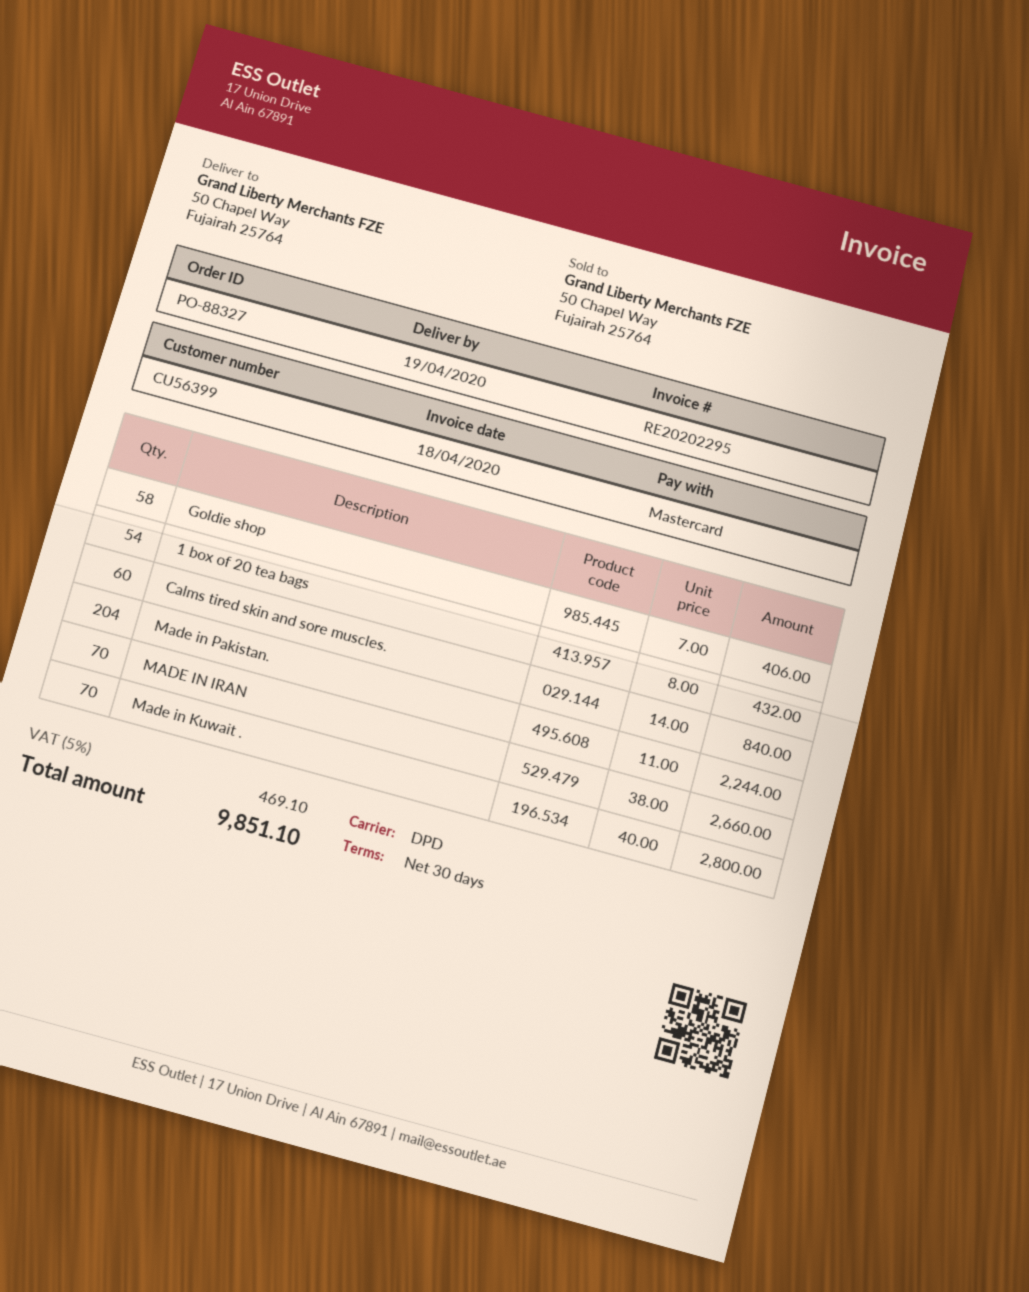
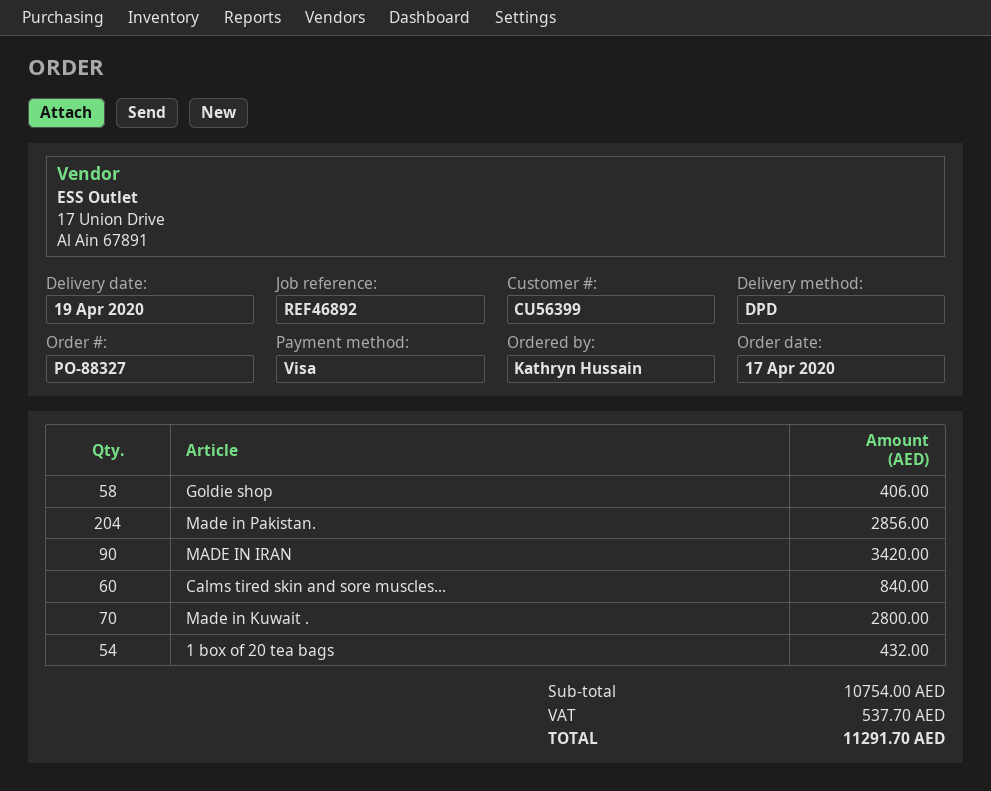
payment method: Mastercard -> Visa
Made in Pakistan.: 204 for 2244.00 -> 204 for 2856.00
MADE IN IRAN: 70 for 2660.00 -> 90 for 3420.00
tax: 469.10 -> 537.70
total: 9851.10 -> 11291.70

